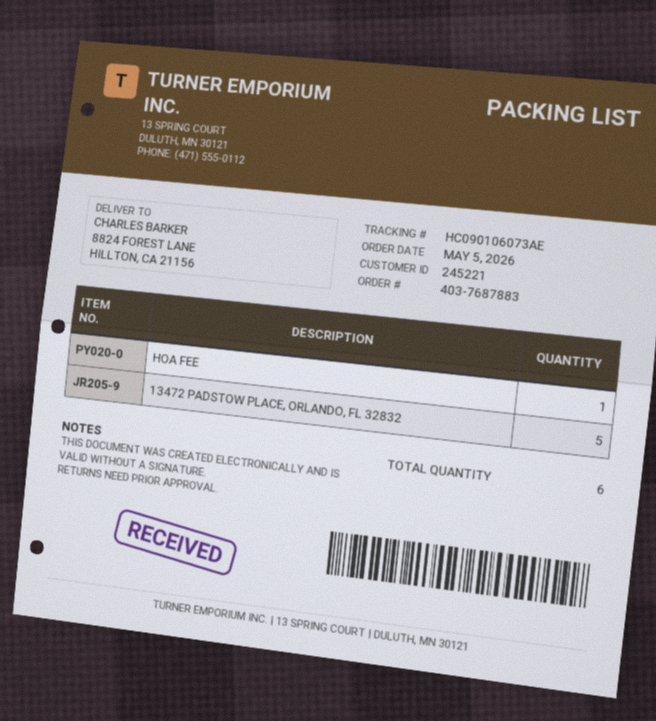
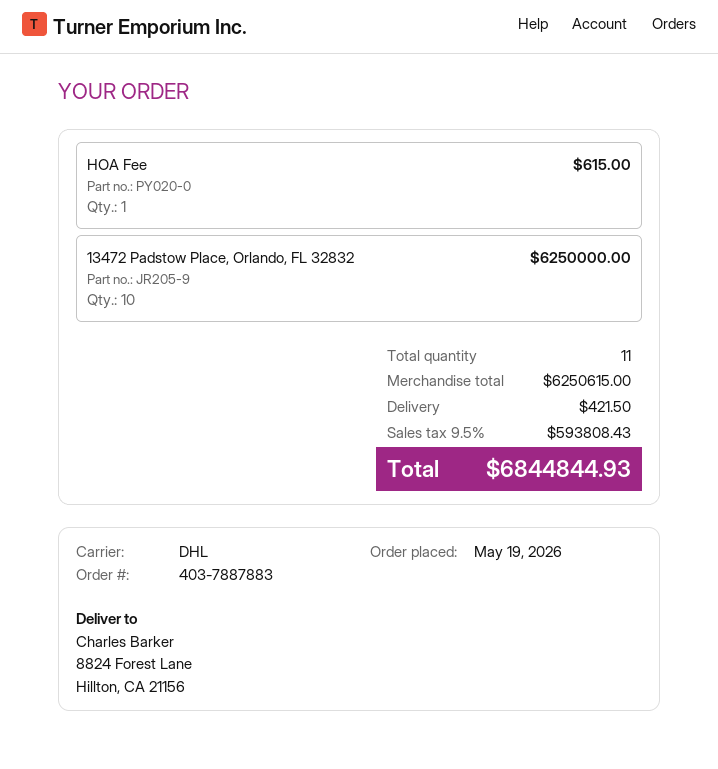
order number: 403-7687883 -> 403-7887883
order date: 2026-05-05 -> 2026-05-19
13472 PADSTOW PLACE, ORLANDO, FL 32832: 5 -> 10
total quantity: 6 -> 11

